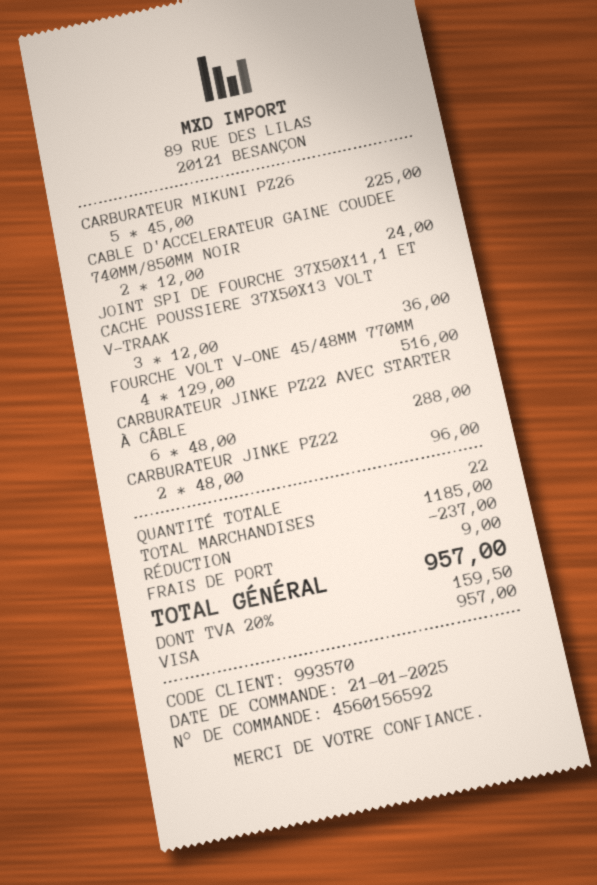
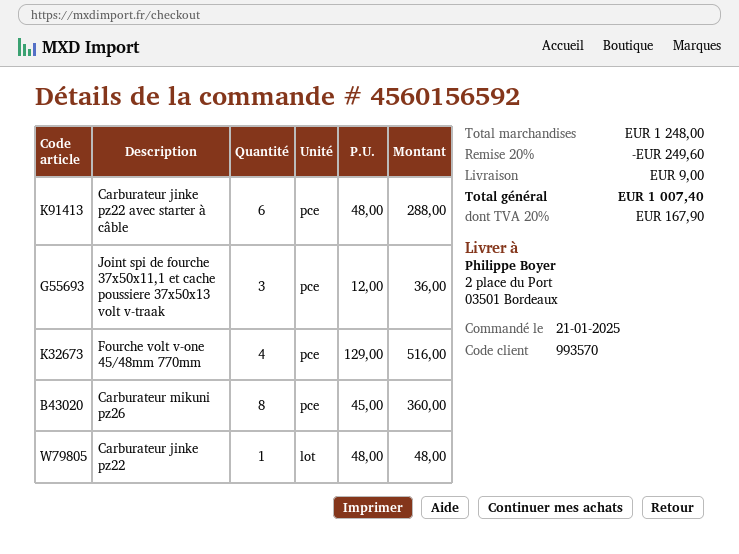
CARBURATEUR MIKUNI PZ26: 5 x 45.00 = 225.00 -> 8 x 45.00 = 360.00
CABLE D'ACCELERATEUR GAINE COUDEE 740MM/850MM NOIR: 2 x 12.00 = 24.00 -> none
CARBURATEUR JINKE PZ22: 2 x 48.00 = 96.00 -> 1 x 48.00 = 48.00
subtotal: 1185.00 -> 1248.00
discount: 237.00 -> 249.60
tax: 20% = 159.50 -> 20% = 167.90
total: 957.00 -> 1007.40

